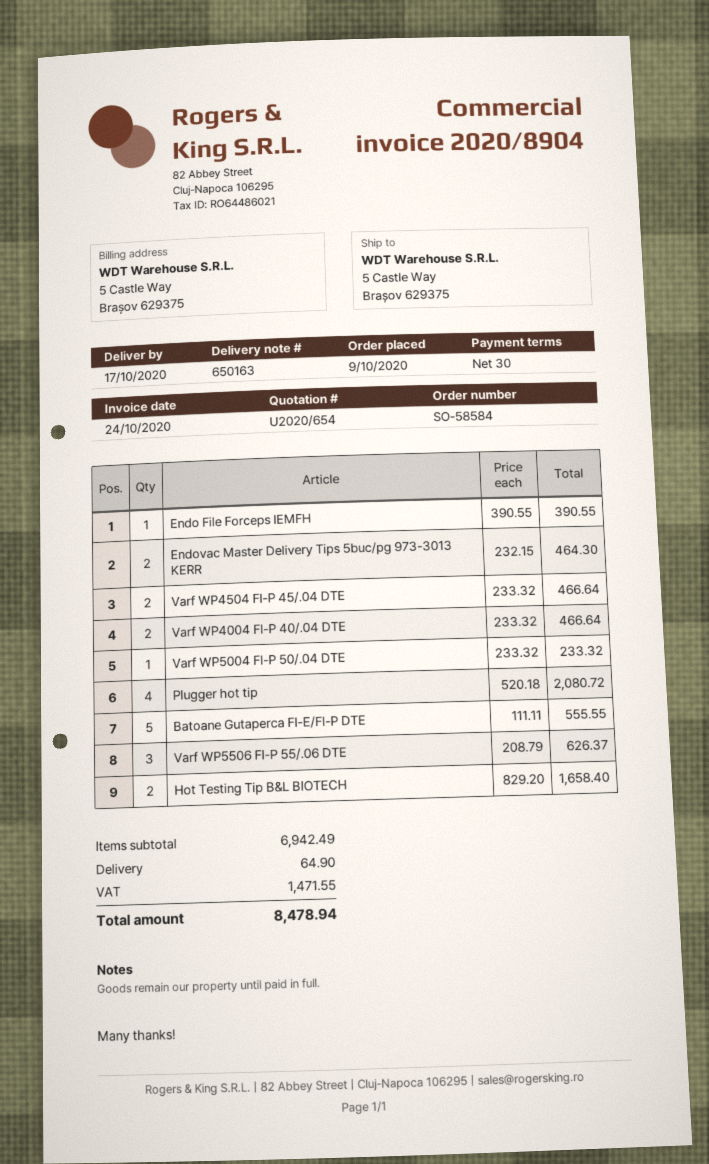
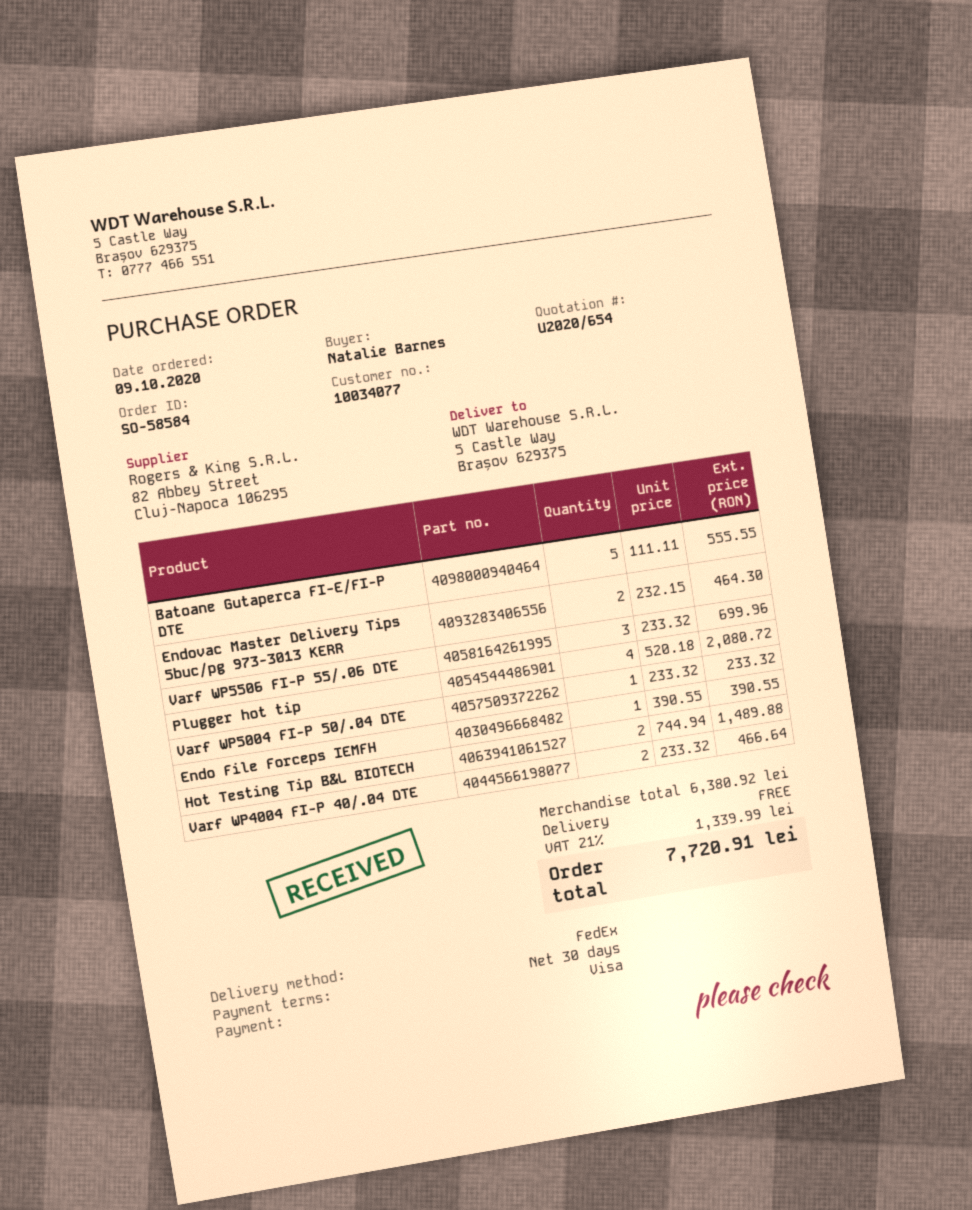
Varf WP4504 FI-P 45/.04 DTE: 2 x 233.32 = 466.64 -> none
Varf WP5506 FI-P 55/.06 DTE: 3 x 208.79 = 626.37 -> 3 x 233.32 = 699.96
Hot Testing Tip B&L BIOTECH: 2 x 829.20 = 1658.40 -> 2 x 744.94 = 1489.88
subtotal: 6942.49 -> 6380.92
shipping: 64.90 -> 0.00
tax: 1471.55 -> 1339.99
total: 8478.94 -> 7720.91

